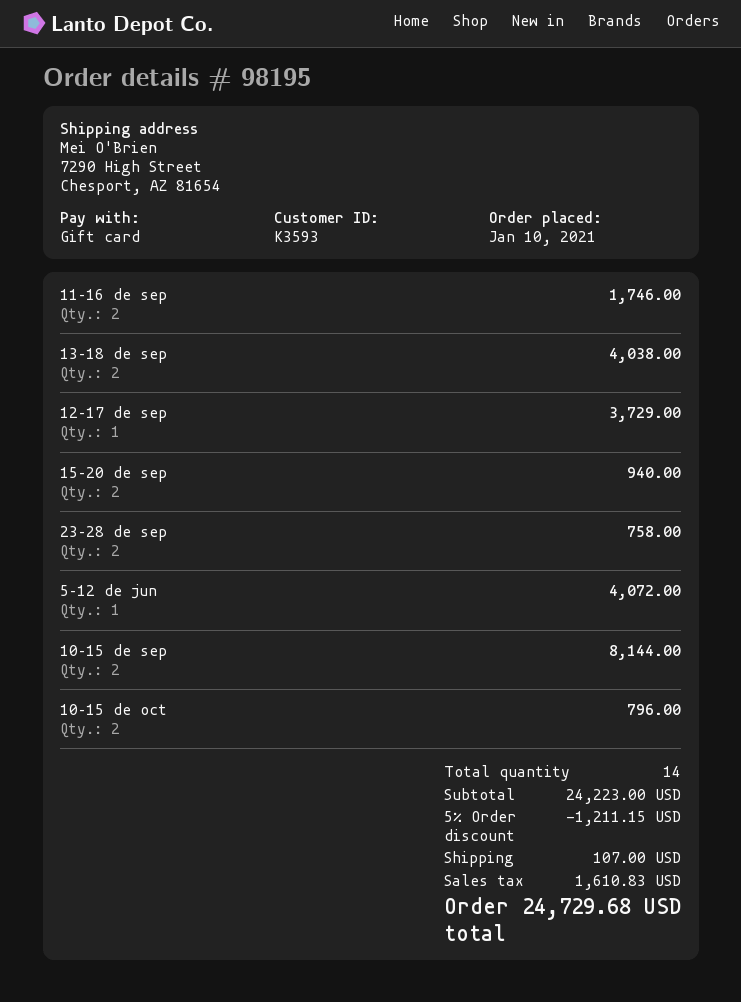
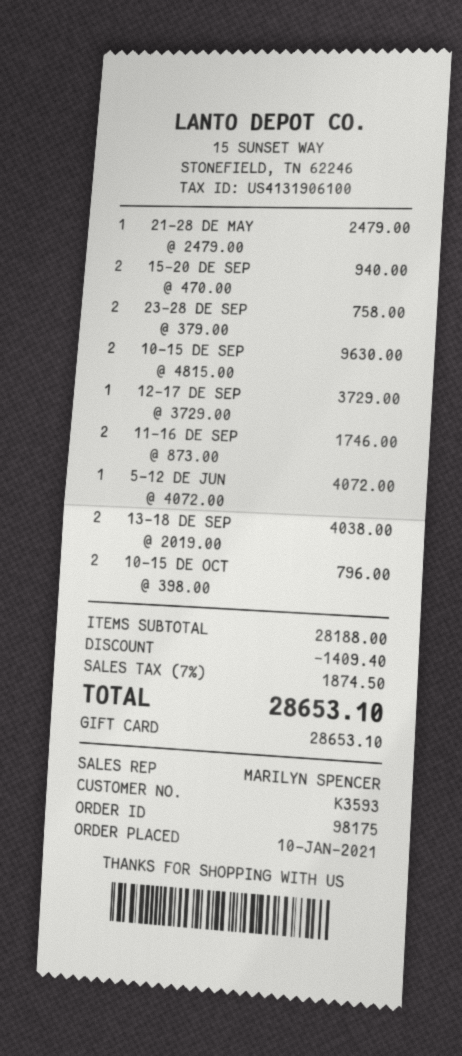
order number: 98195 -> 98175
10–15 de sep: 2 for 8144.00 -> 2 for 9630.00
21–28 DE MAY: none -> 1 for 2479.00
subtotal: 24223.00 -> 28188.00
discount: 1211.15 -> 1409.40
shipping: 107.00 -> none
tax: 1610.83 -> 1874.50
total: 24729.68 -> 28653.10

